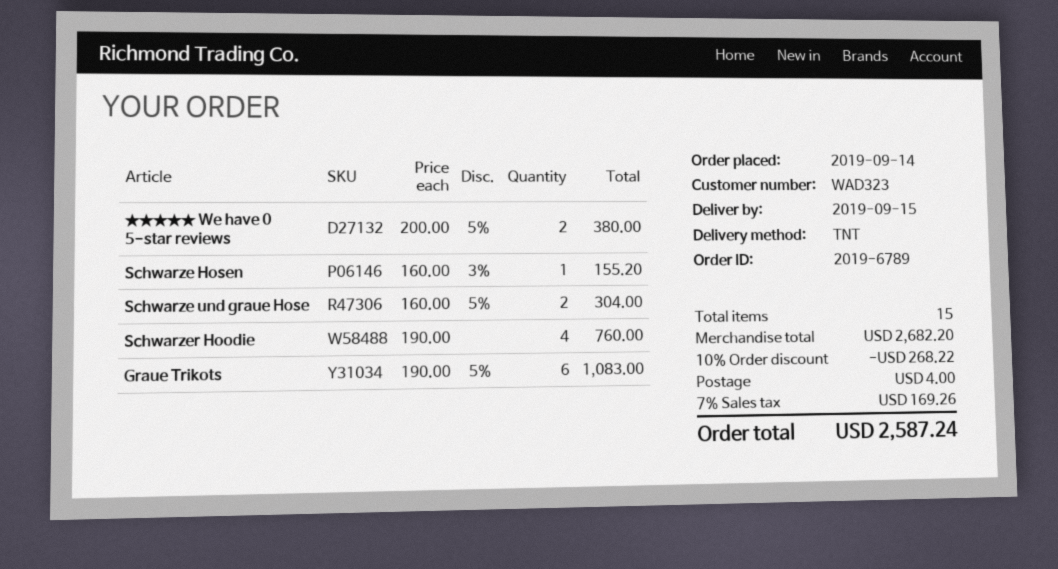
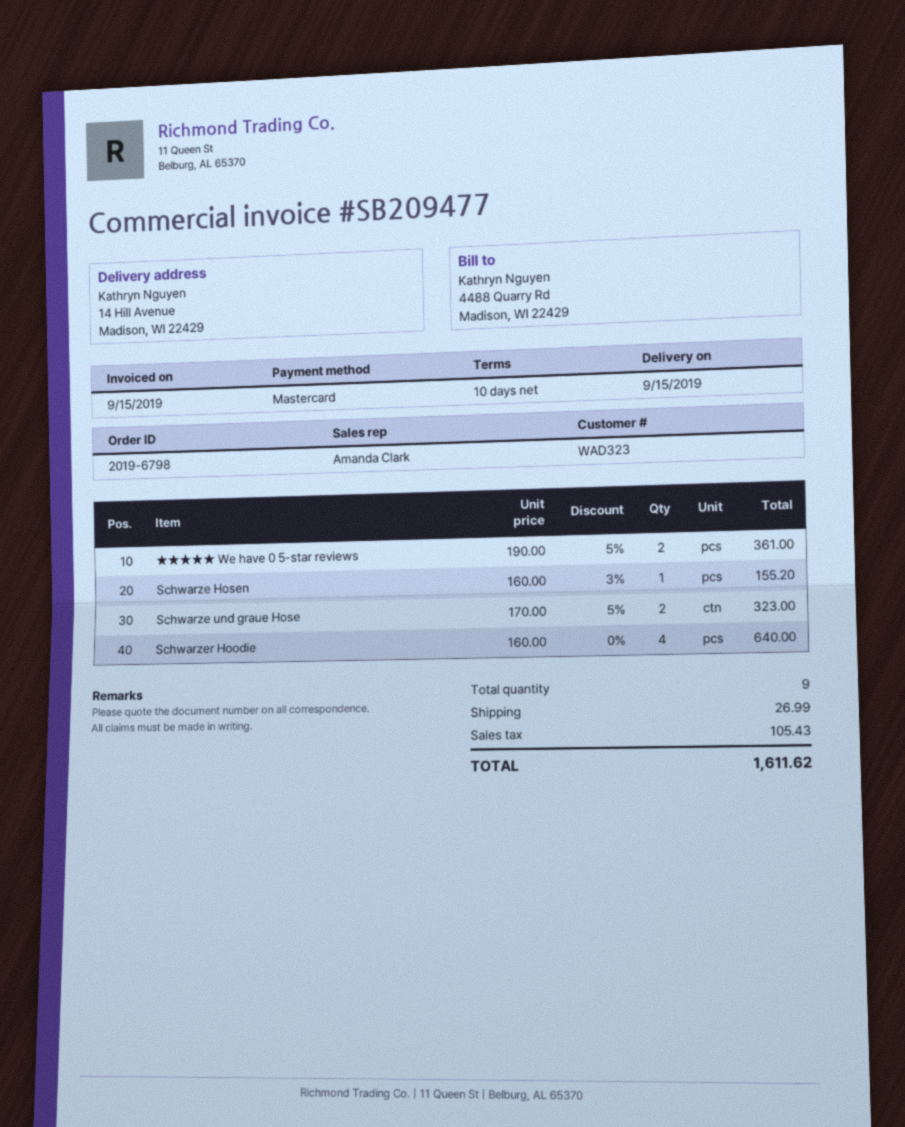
order number: 2019-6789 -> 2019-6798
★★★★★ We have 0 5-star reviews: 2 x 200.00 - 5% = 380.00 -> 2 x 190.00 - 5% = 361.00
Schwarze und graue Hose: 2 x 160.00 - 5% = 304.00 -> 2 x 170.00 - 5% = 323.00
Schwarzer Hoodie: 4 x 190.00 = 760.00 -> 4 x 160.00 = 640.00
Graue Trikots: 6 x 190.00 - 5% = 1083.00 -> none
total quantity: 15 -> 9
discount: 10% = 268.22 -> none
shipping: 4.00 -> 26.99
tax: 169.26 -> 105.43
total: 2587.24 -> 1611.62

